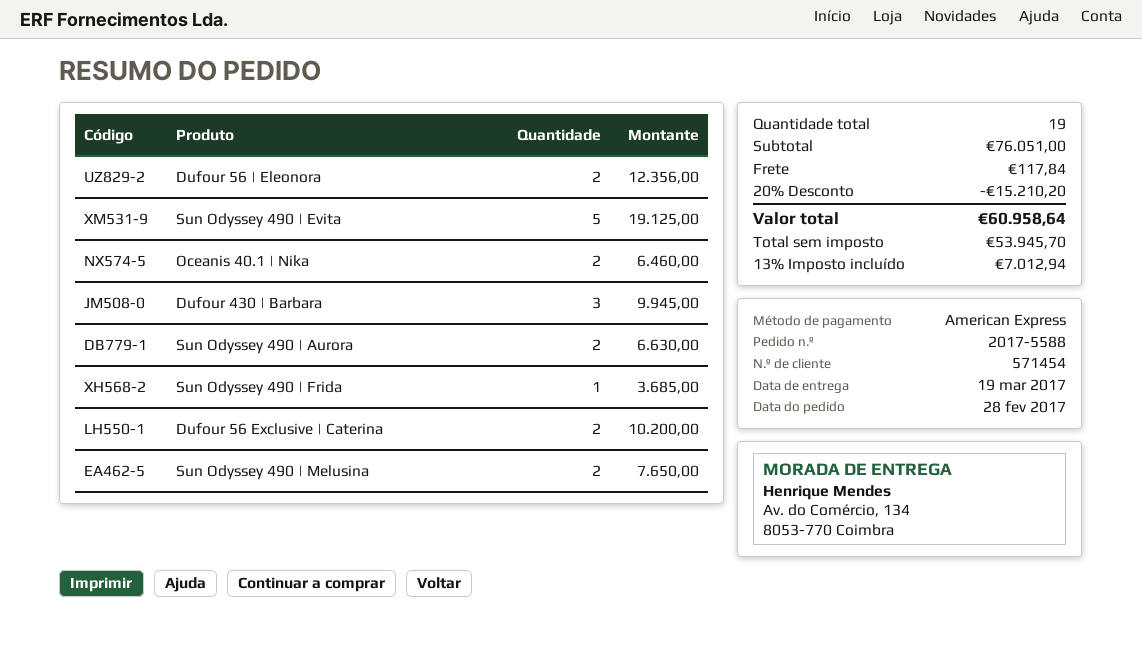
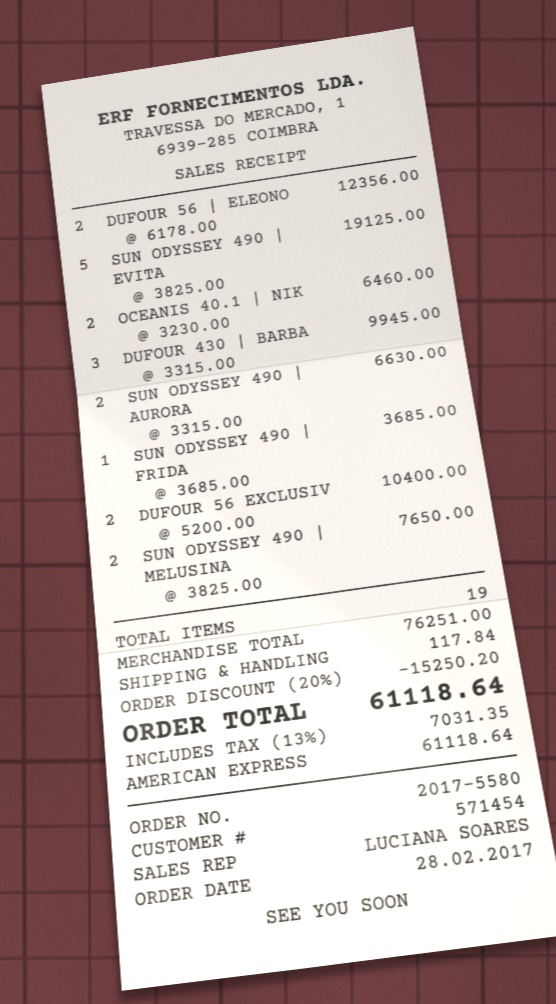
order number: 2017-5588 -> 2017-5580
Dufour 56 Exclusive | Caterina: 2 for 10200.00 -> 2 for 10400.00
subtotal: 76051.00 -> 76251.00
discount: 20% = 15210.20 -> 20% = 15250.20
tax: 13% = 7012.94 -> 13% = 7031.35
total: 60958.64 -> 61118.64

